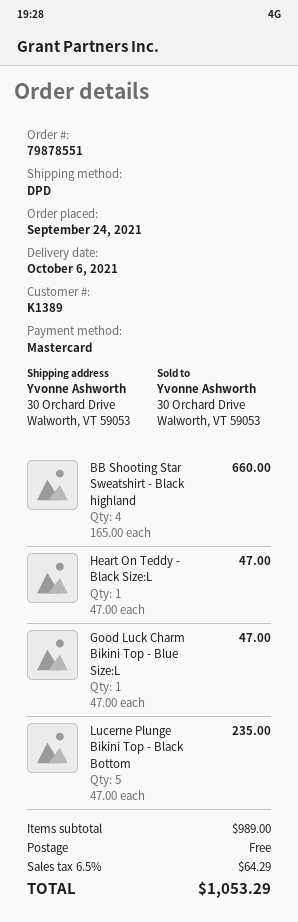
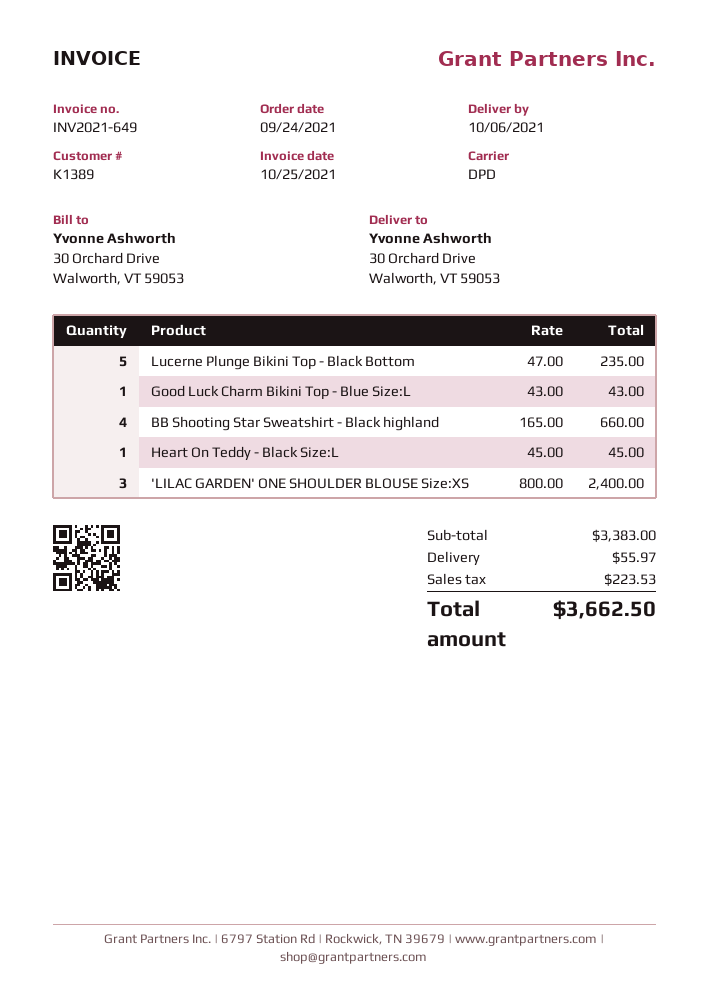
Heart On Teddy - Black Size:L: 1 x 47.00 = 47.00 -> 1 x 45.00 = 45.00
Good Luck Charm Bikini Top - Blue Size:L: 1 x 47.00 = 47.00 -> 1 x 43.00 = 43.00
'LILAC GARDEN' ONE SHOULDER BLOUSE Size:XS: none -> 3 x 800.00 = 2400.00
subtotal: 989.00 -> 3383.00
shipping: 0.00 -> 55.97
tax: 64.29 -> 223.53
total: 1053.29 -> 3662.50

